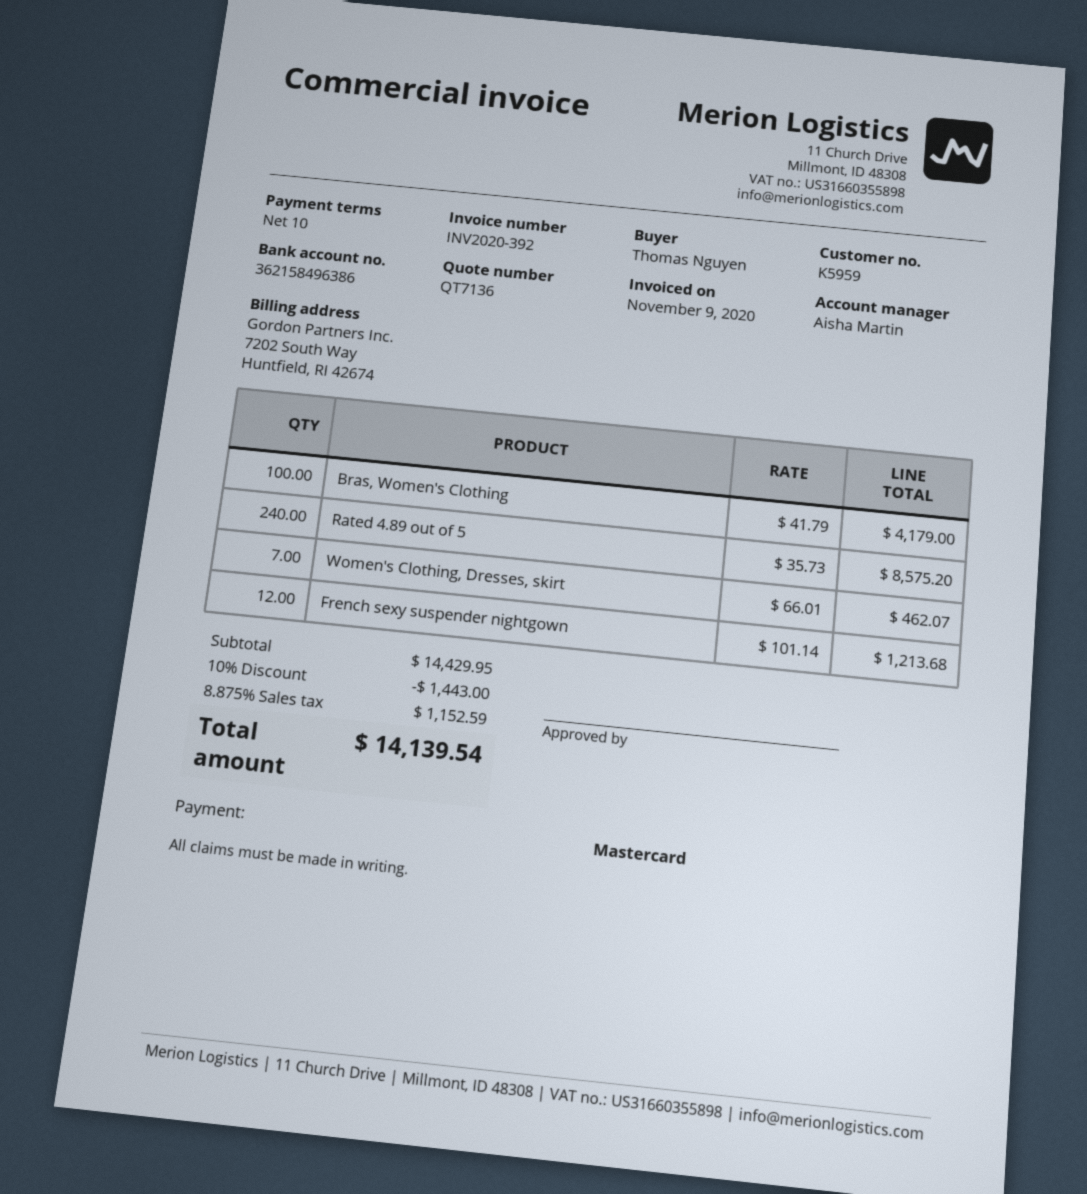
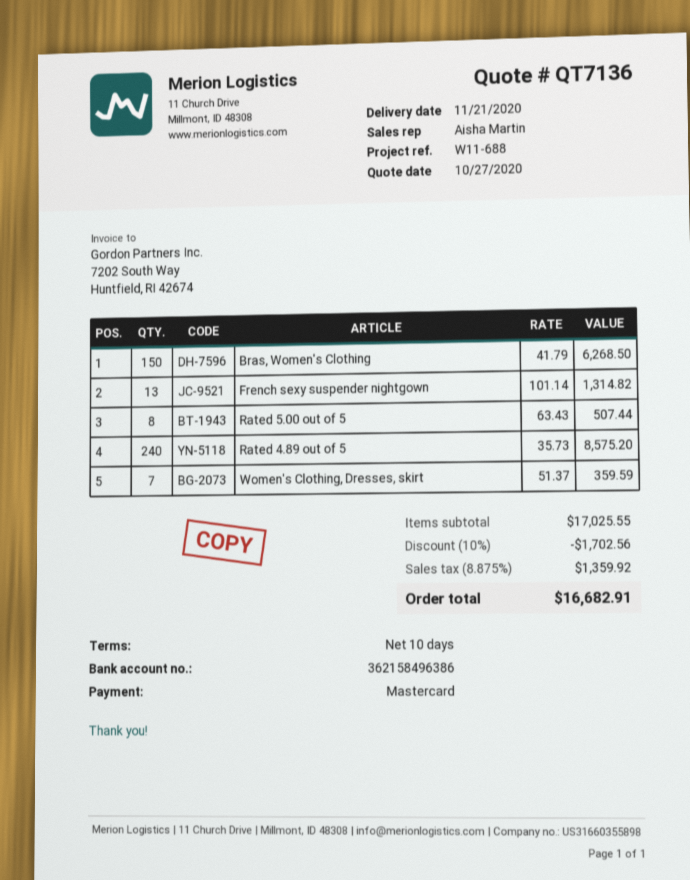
Bras, Women's Clothing: 100 x 41.79 = 4179.00 -> 150 x 41.79 = 6268.50
Women's Clothing, Dresses, skirt: 7 x 66.01 = 462.07 -> 7 x 51.37 = 359.59
French sexy suspender nightgown: 12 x 101.14 = 1213.68 -> 13 x 101.14 = 1314.82
Rated 5.00 out of 5: none -> 8 x 63.43 = 507.44
subtotal: 14429.95 -> 17025.55
discount: 10% = 1443.00 -> 10% = 1702.56
tax: 8.875% = 1152.59 -> 8.875% = 1359.92
total: 14139.54 -> 16682.91

